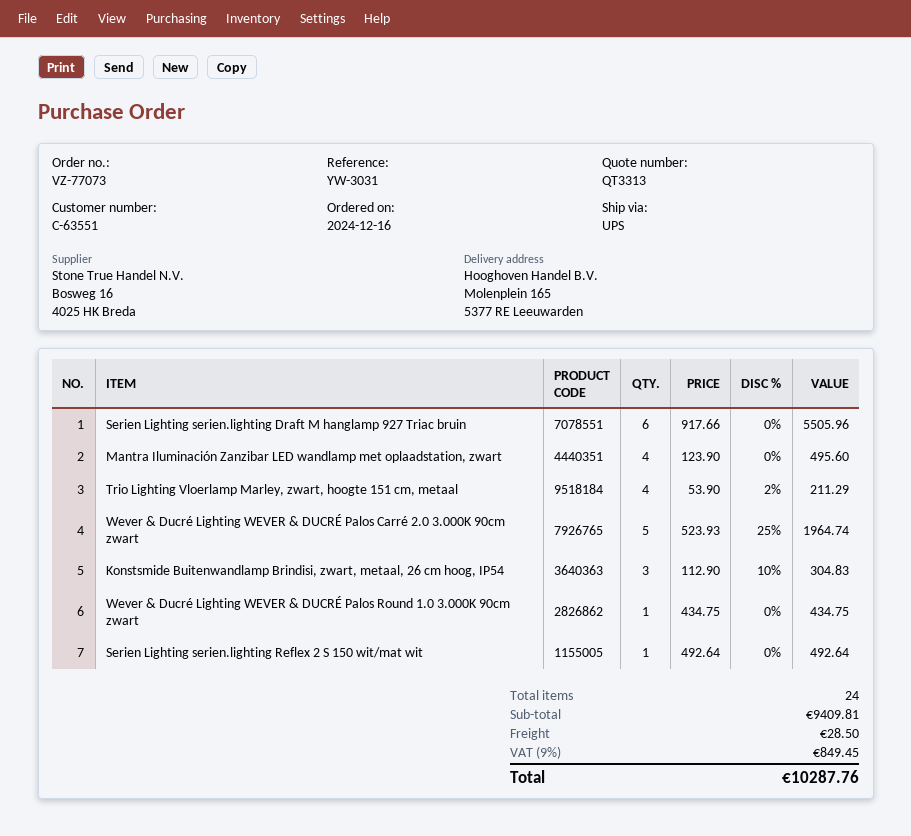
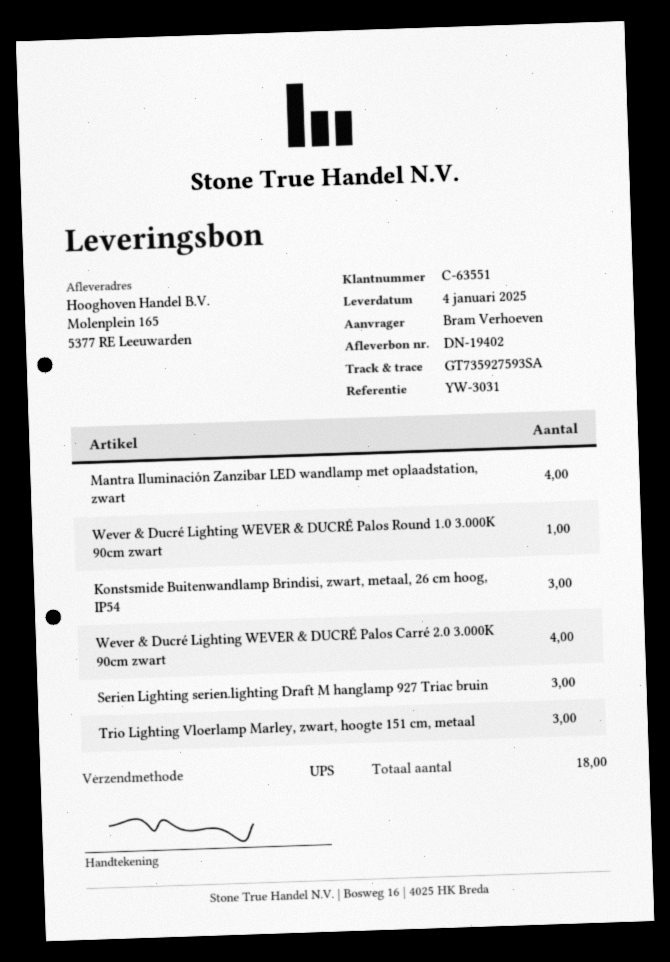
Serien Lighting serien.lighting Draft M hanglamp 927 Triac bruin: 6 -> 3
Trio Lighting Vloerlamp Marley, zwart, hoogte 151 cm, metaal: 4 -> 3
Wever & Ducré Lighting WEVER & DUCRÉ Palos Carré 2.0 3.000K 90cm zwart: 5 -> 4
Serien Lighting serien.lighting Reflex 2 S 150 wit/mat wit: 1 -> none
total quantity: 24 -> 18

